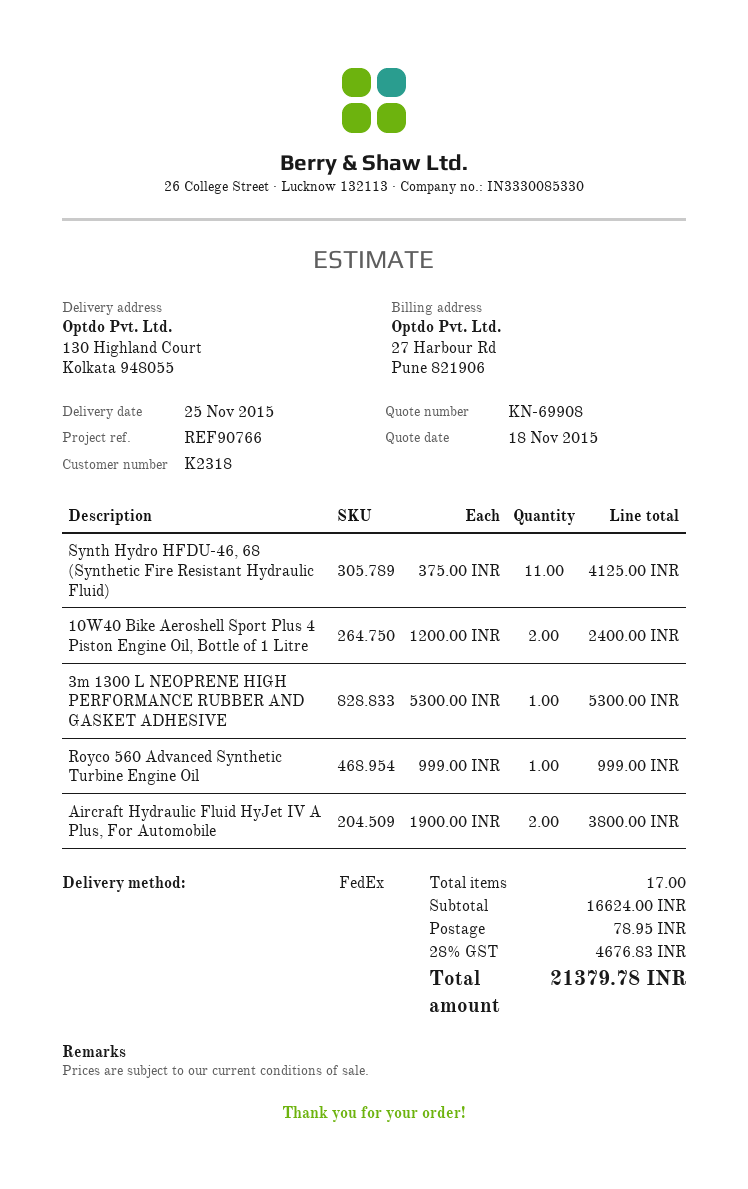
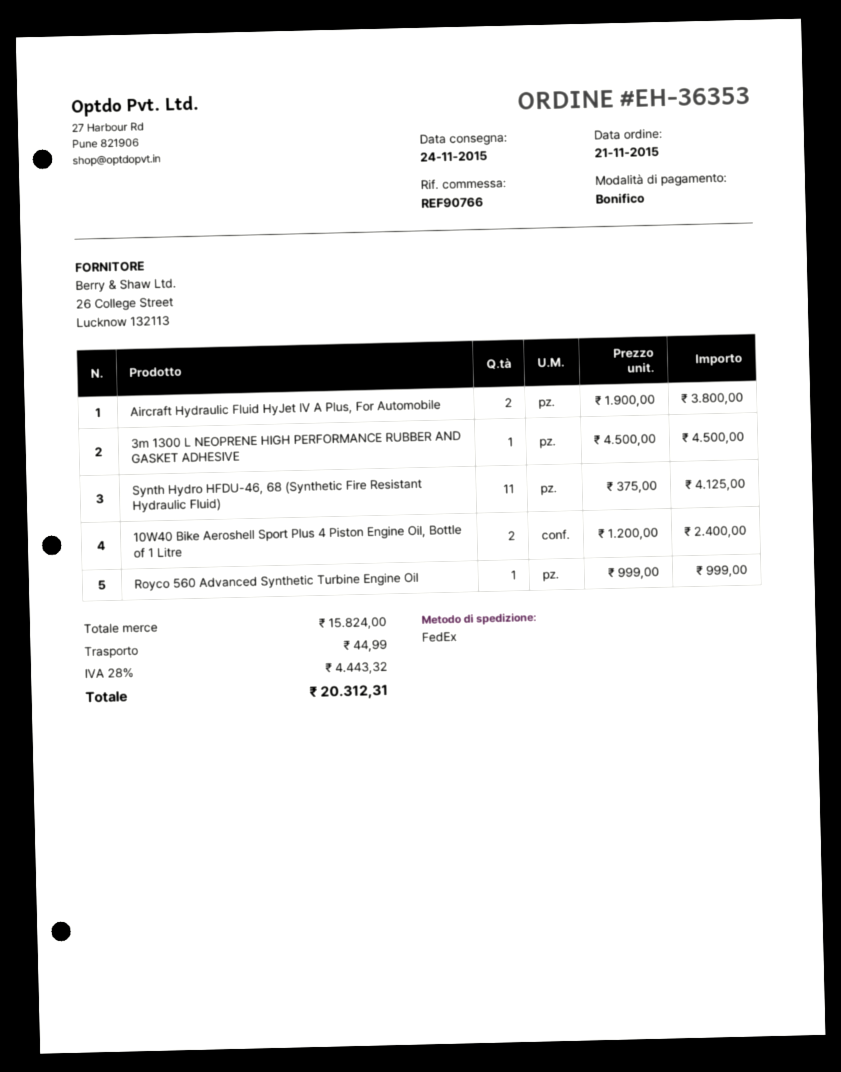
delivery date: 2015-11-25 -> 2015-11-24
3m 1300 L NEOPRENE HIGH PERFORMANCE RUBBER AND GASKET ADHESIVE: 1 x 5300.00 = 5300.00 -> 1 x 4500.00 = 4500.00
subtotal: 16624.00 -> 15824.00
shipping: 78.95 -> 44.99
tax: 28% = 4676.83 -> 28% = 4443.32
total: 21379.78 -> 20312.31

